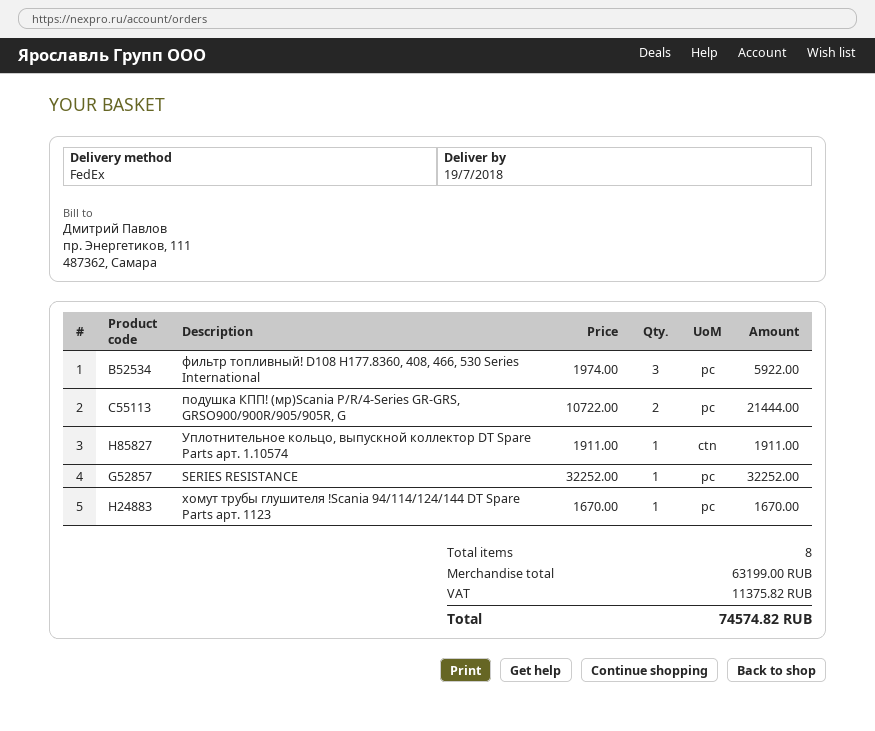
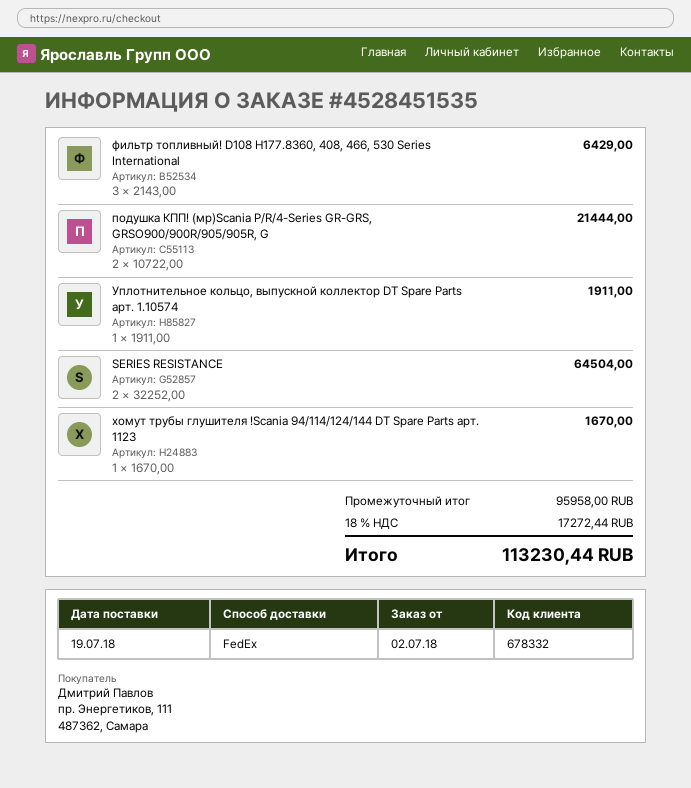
фильтр топливный! D108 H177.8360, 408, 466, 530 Series International: 3 x 1974.00 = 5922.00 -> 3 x 2143.00 = 6429.00
SERIES RESISTANCE: 1 x 32252.00 = 32252.00 -> 2 x 32252.00 = 64504.00
subtotal: 63199.00 -> 95958.00
tax: 11375.82 -> 17272.44
total: 74574.82 -> 113230.44

